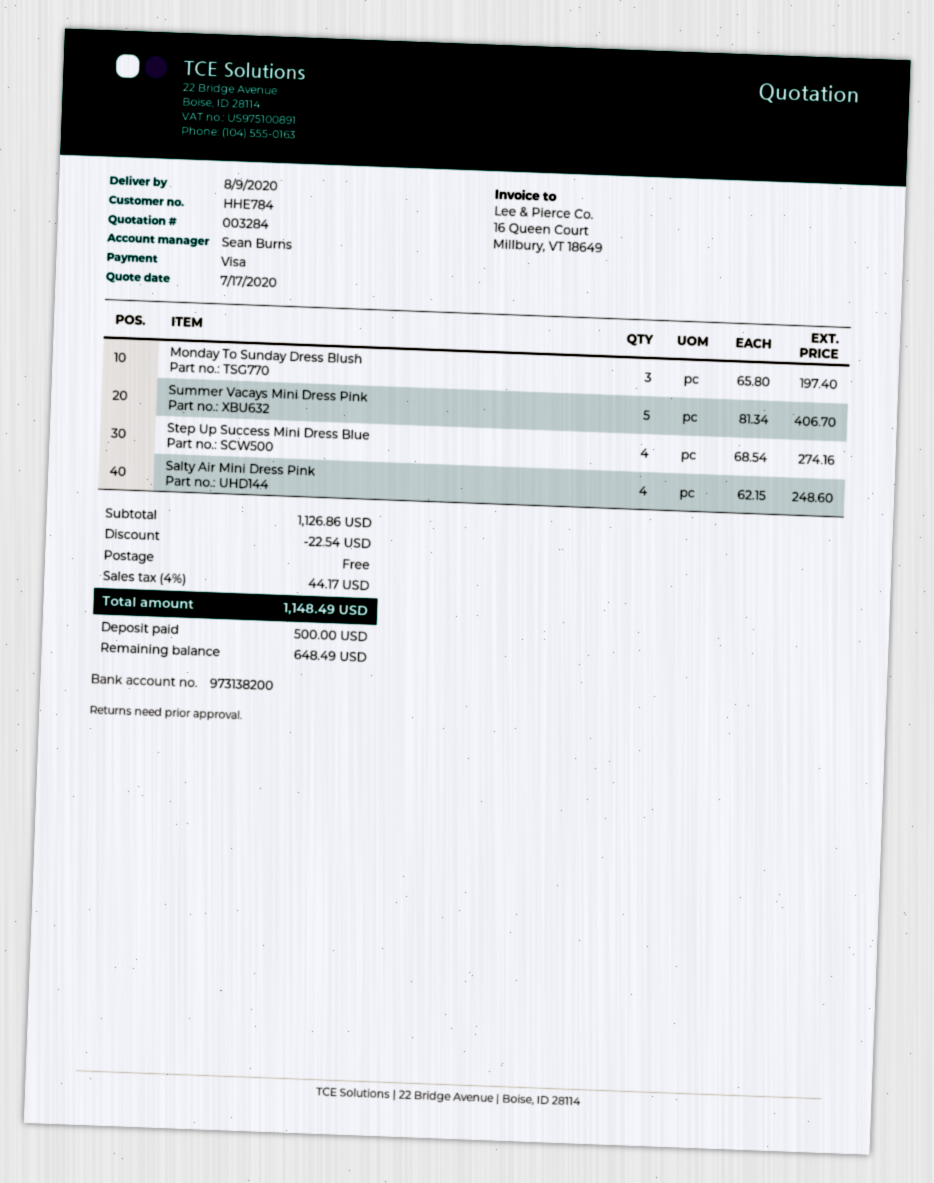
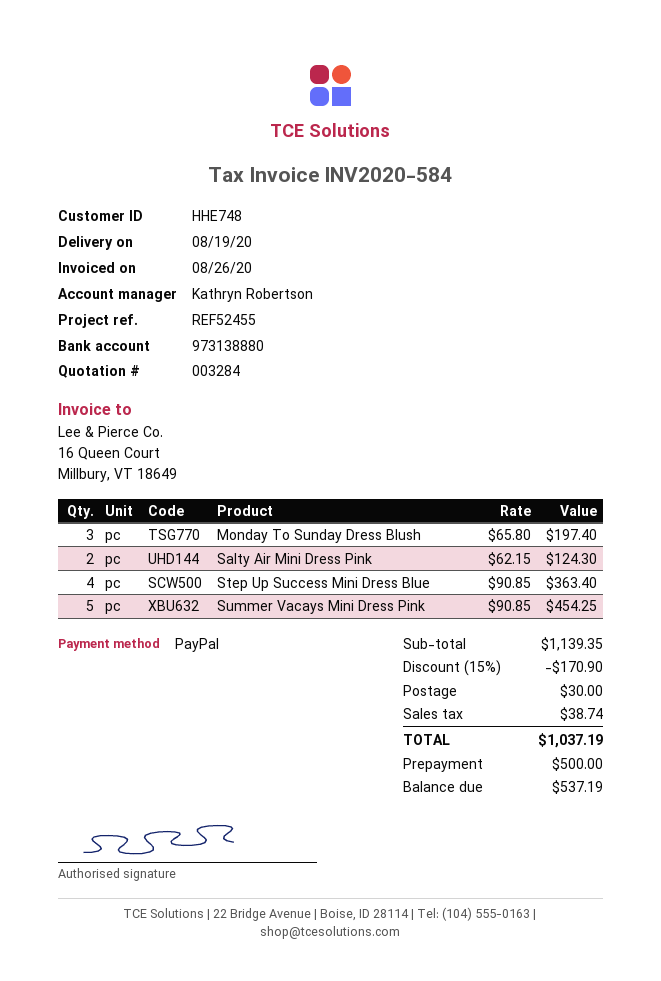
delivery date: 2020-08-09 -> 2020-08-19
customer number: HHE784 -> HHE748
sales rep: Sean Burns -> Kathryn Robertson
payment method: Visa -> PayPal
bank account: 973138200 -> 973138880
Summer Vacays Mini Dress Pink: 5 x 81.34 = 406.70 -> 5 x 90.85 = 454.25
Step Up Success Mini Dress Blue: 4 x 68.54 = 274.16 -> 4 x 90.85 = 363.40
Salty Air Mini Dress Pink: 4 x 62.15 = 248.60 -> 2 x 62.15 = 124.30
subtotal: 1126.86 -> 1139.35
discount: 22.54 -> 170.90
shipping: 0.00 -> 30.00
tax: 44.17 -> 38.74
total: 1148.49 -> 1037.19
balance: 648.49 -> 537.19

